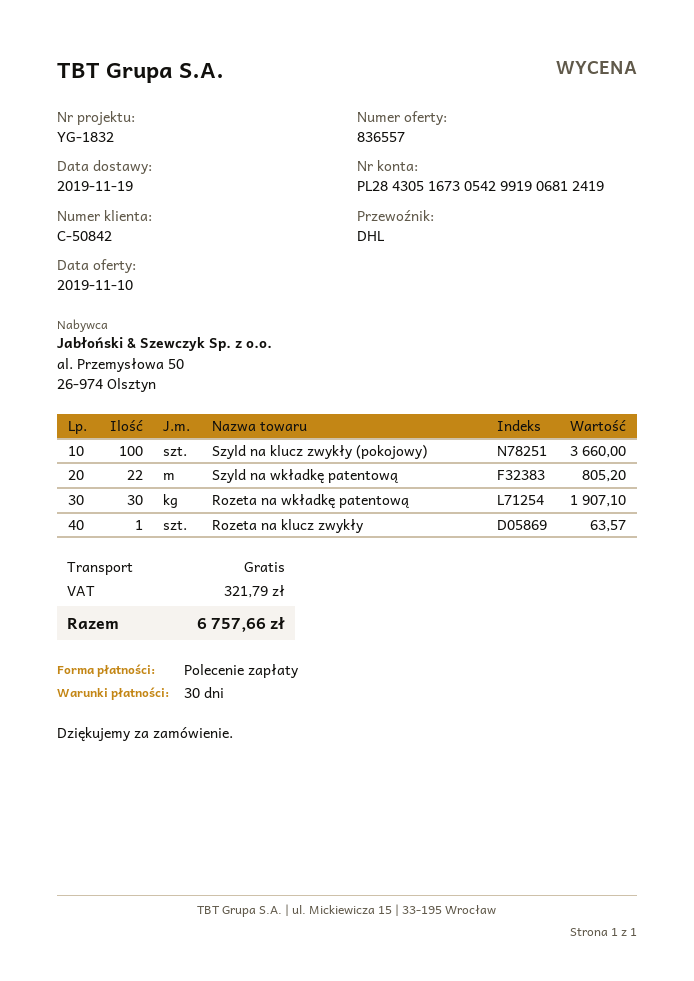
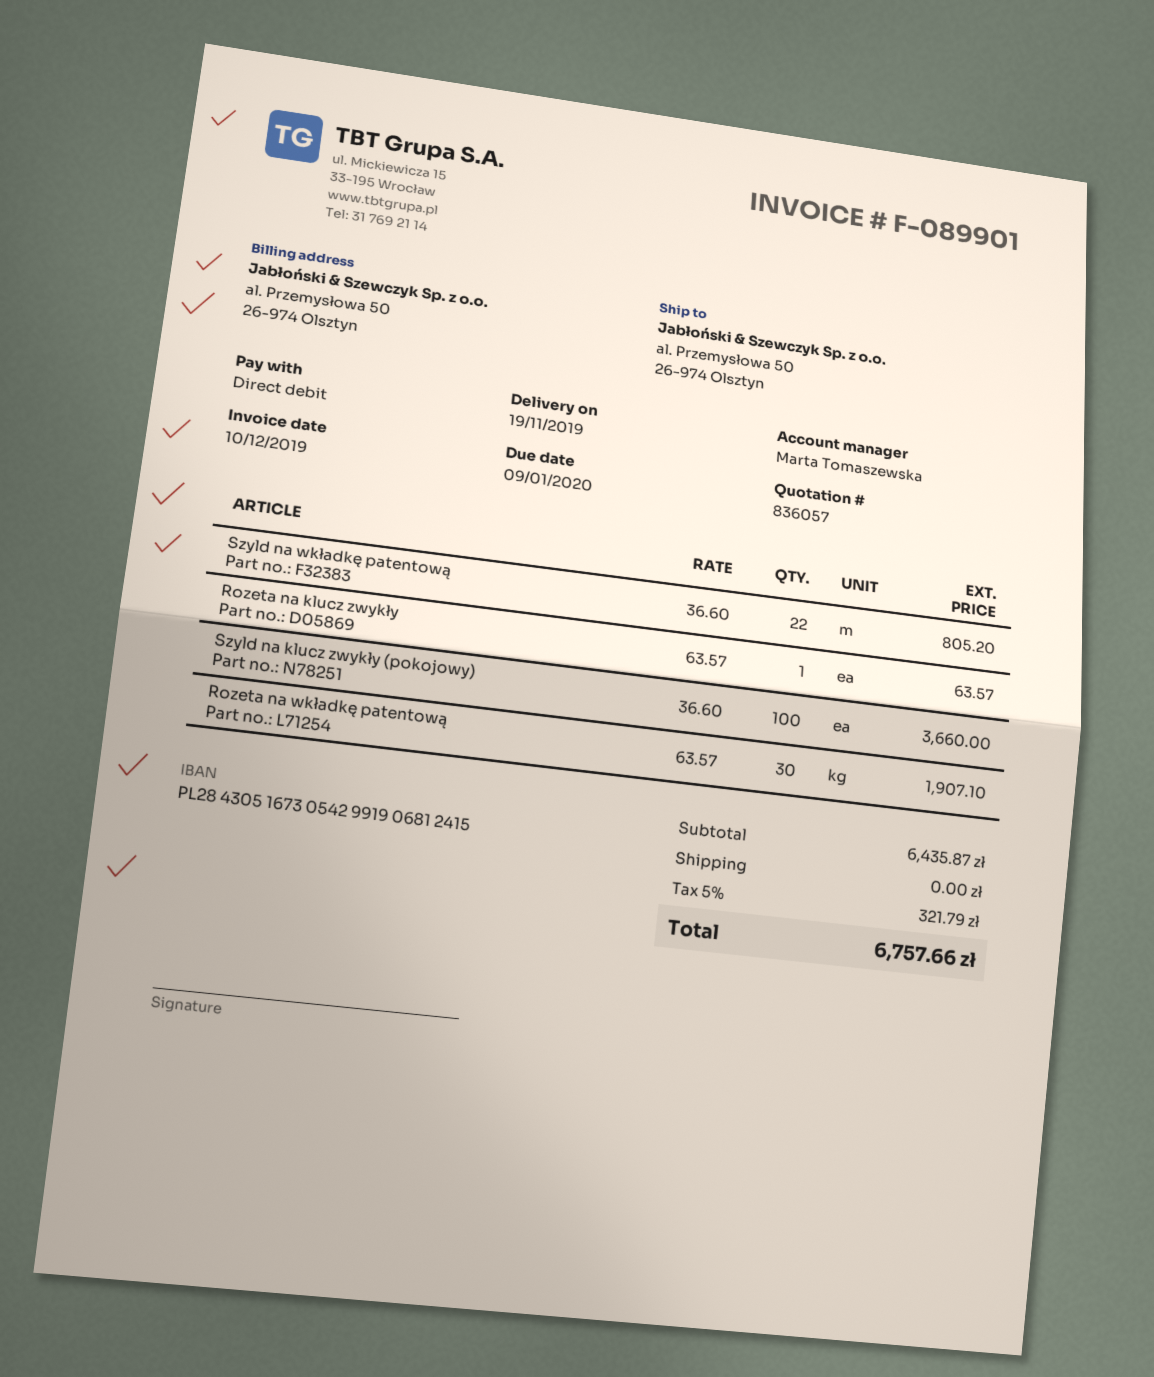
quote number: 836557 -> 836057
bank account: PL28430516730542991906812419 -> PL28430516730542991906812415

